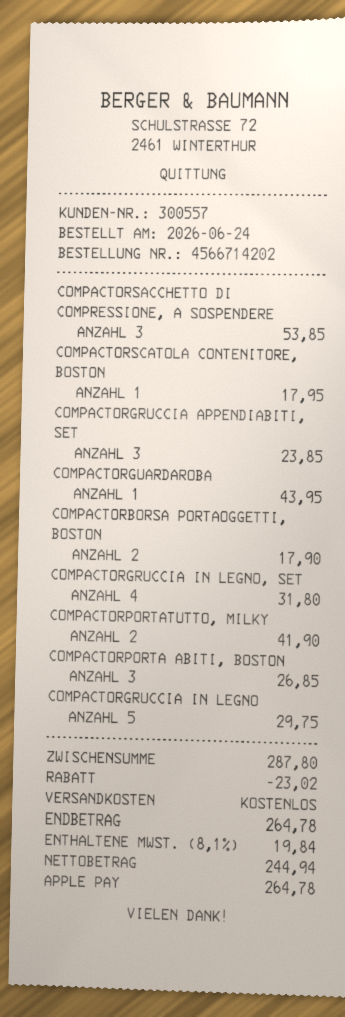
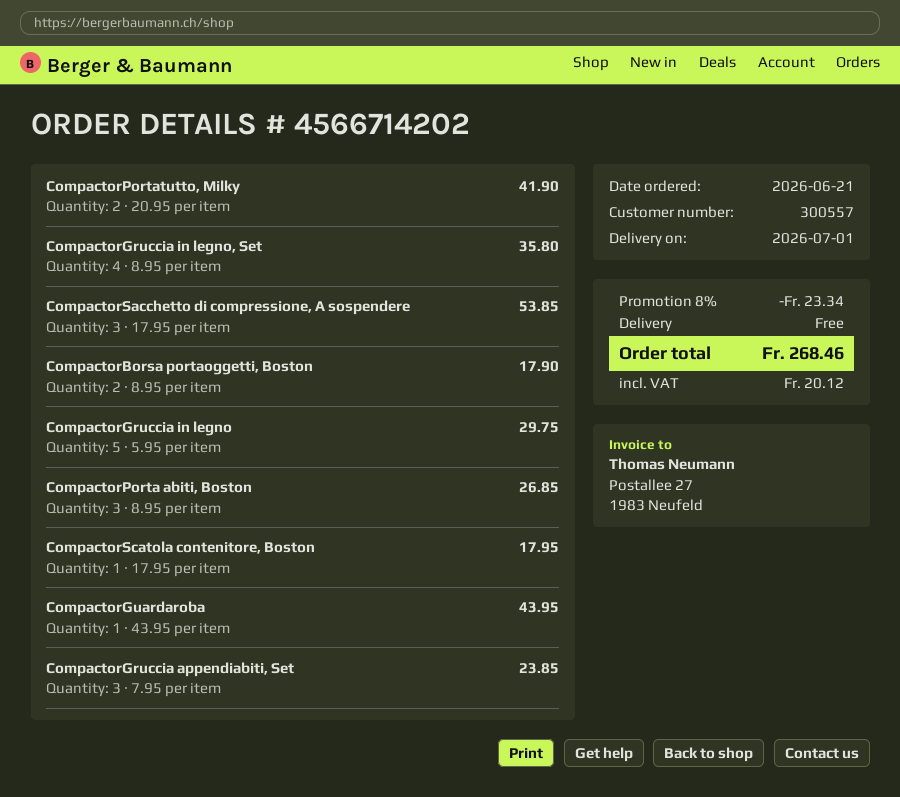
order date: 2026-06-24 -> 2026-06-21
COMPACTORGRUCCIA IN LEGNO, SET: 4 for 31.80 -> 4 for 35.80
discount: 23.02 -> 23.34
tax: 19.84 -> 20.12
total: 264.78 -> 268.46

